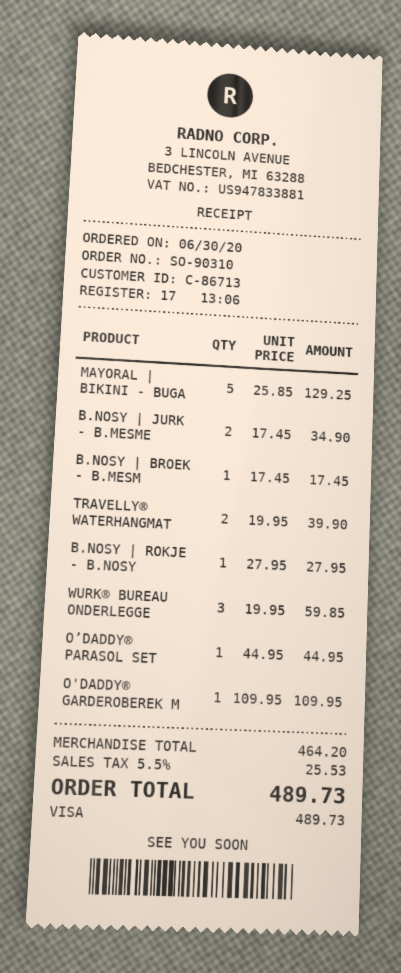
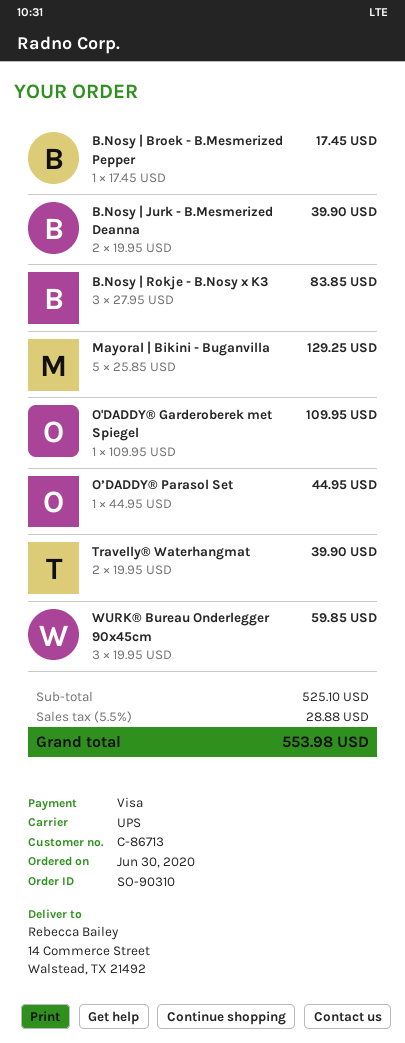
B.NOSY | JURK - B.MESME: 2 x 17.45 = 34.90 -> 2 x 19.95 = 39.90
B.NOSY | ROKJE - B.NOSY: 1 x 27.95 = 27.95 -> 3 x 27.95 = 83.85
subtotal: 464.20 -> 525.10
tax: 5.5% = 25.53 -> 5.5% = 28.88
total: 489.73 -> 553.98

